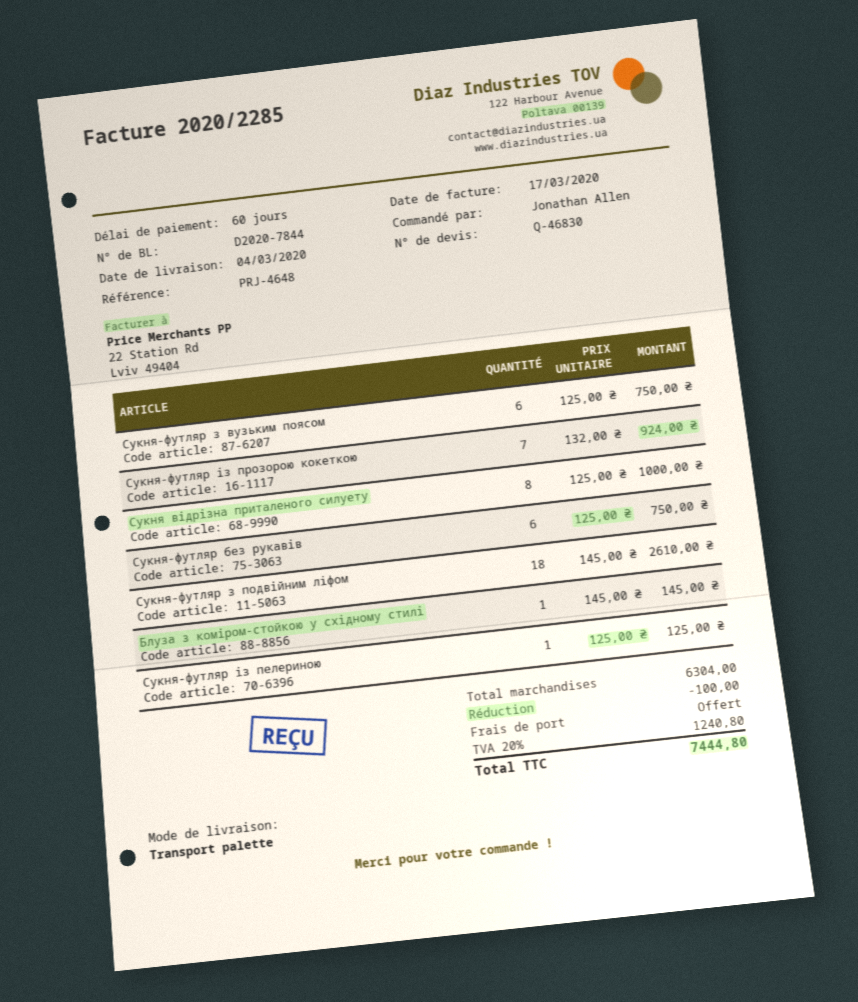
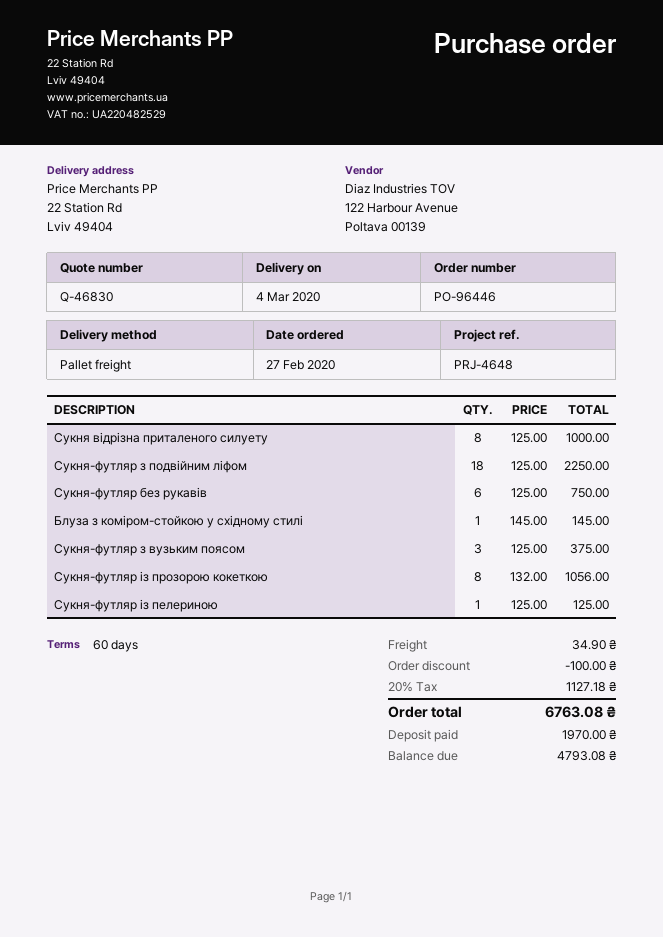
Сукня-футляр з вузьким поясом: 6 x 125.00 = 750.00 -> 3 x 125.00 = 375.00
Сукня-футляр із прозорою кокеткою: 7 x 132.00 = 924.00 -> 8 x 132.00 = 1056.00
Сукня-футляр з подвійним ліфом: 18 x 145.00 = 2610.00 -> 18 x 125.00 = 2250.00
shipping: 0.00 -> 34.90
tax: 20% = 1240.80 -> 20% = 1127.18
total: 7444.80 -> 6763.08

